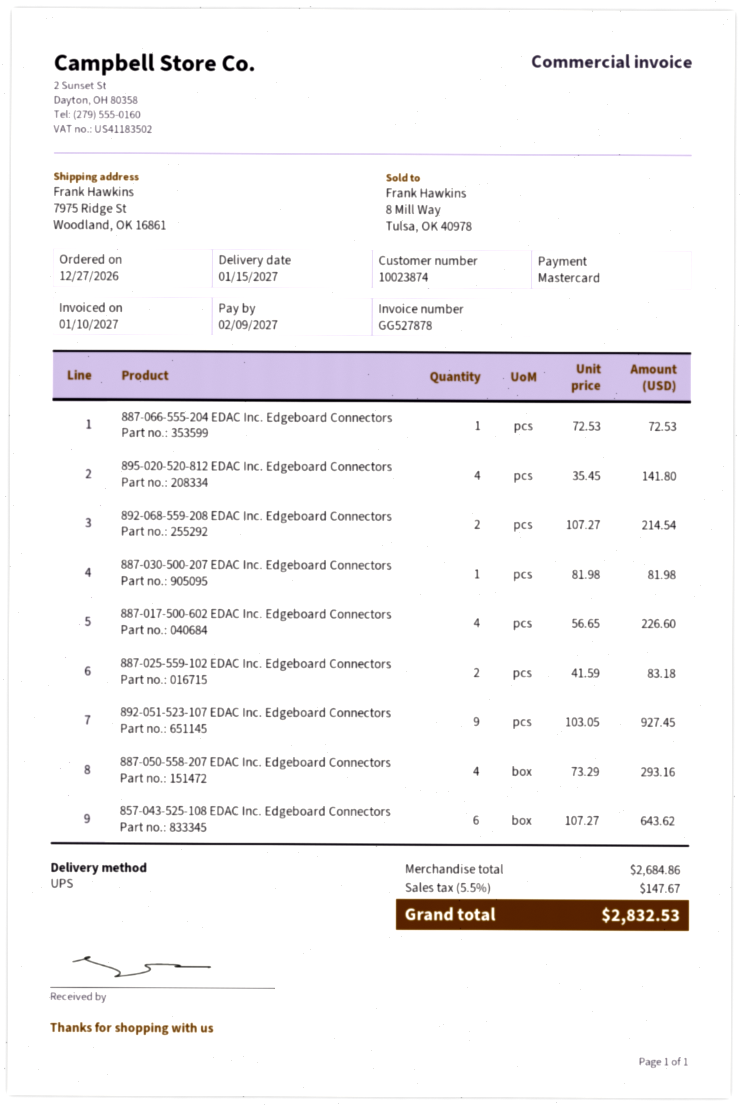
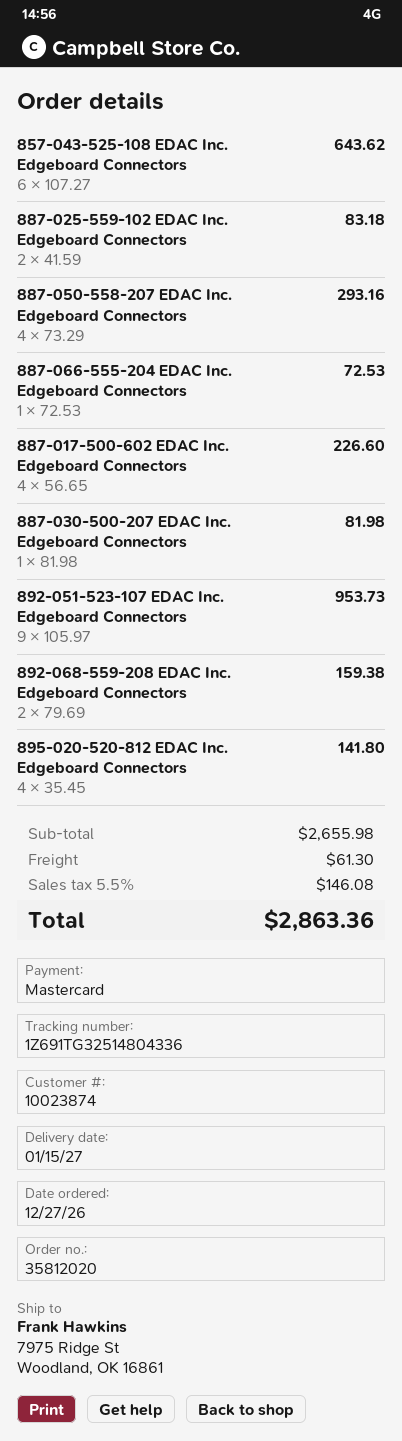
892-068-559-208 EDAC Inc. Edgeboard Connectors: 2 x 107.27 = 214.54 -> 2 x 79.69 = 159.38
892-051-523-107 EDAC Inc. Edgeboard Connectors: 9 x 103.05 = 927.45 -> 9 x 105.97 = 953.73
subtotal: 2684.86 -> 2655.98
shipping: none -> 61.30
tax: 5.5% = 147.67 -> 5.5% = 146.08
total: 2832.53 -> 2863.36

